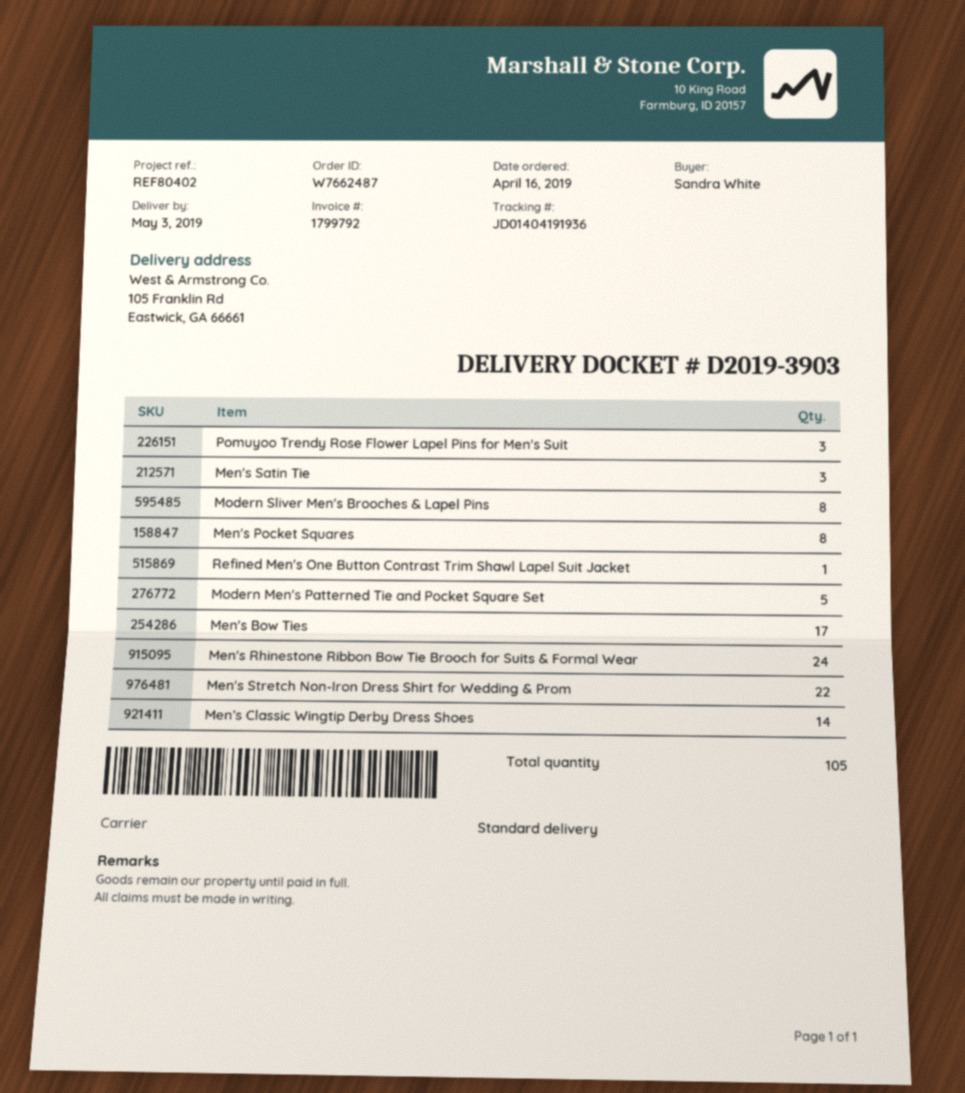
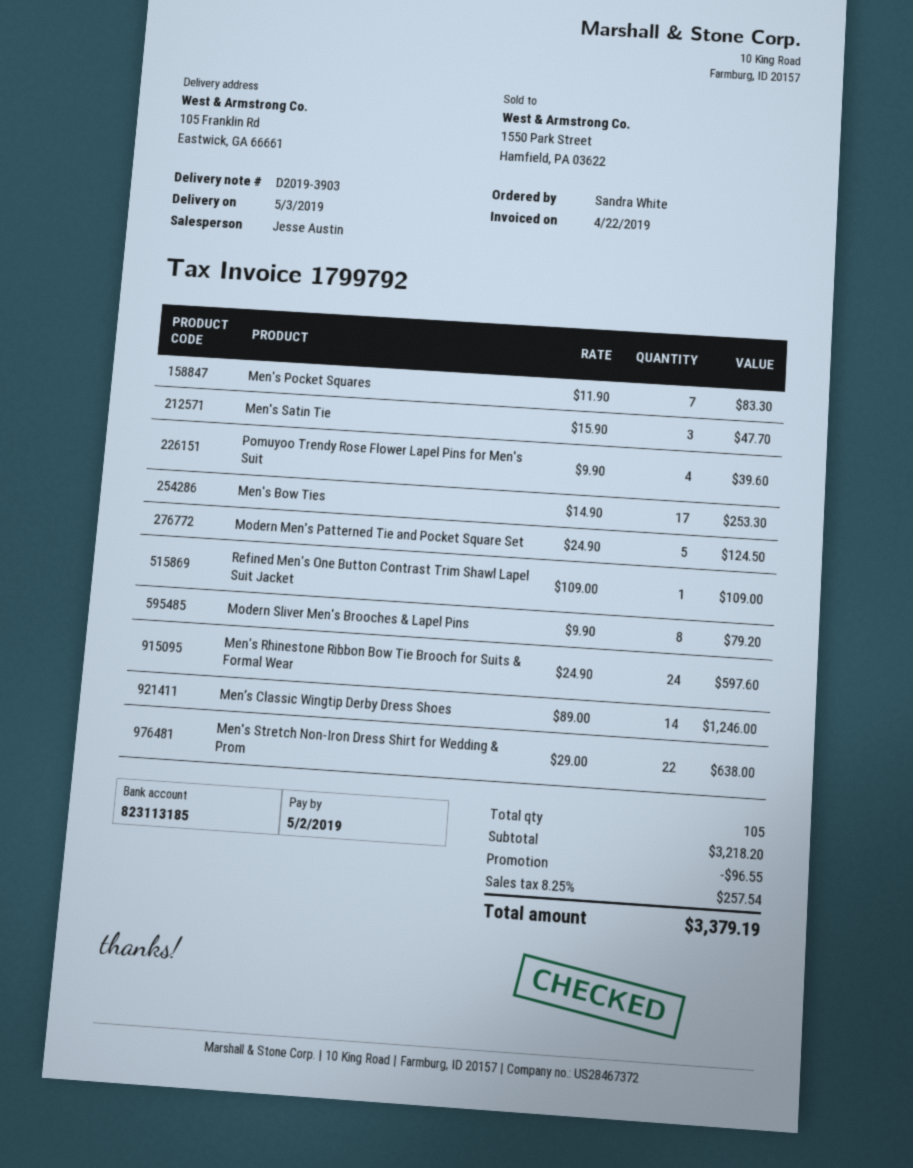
Pomuyoo Trendy Rose Flower Lapel Pins for Men's Suit: 3 -> 4
Men's Pocket Squares: 8 -> 7

